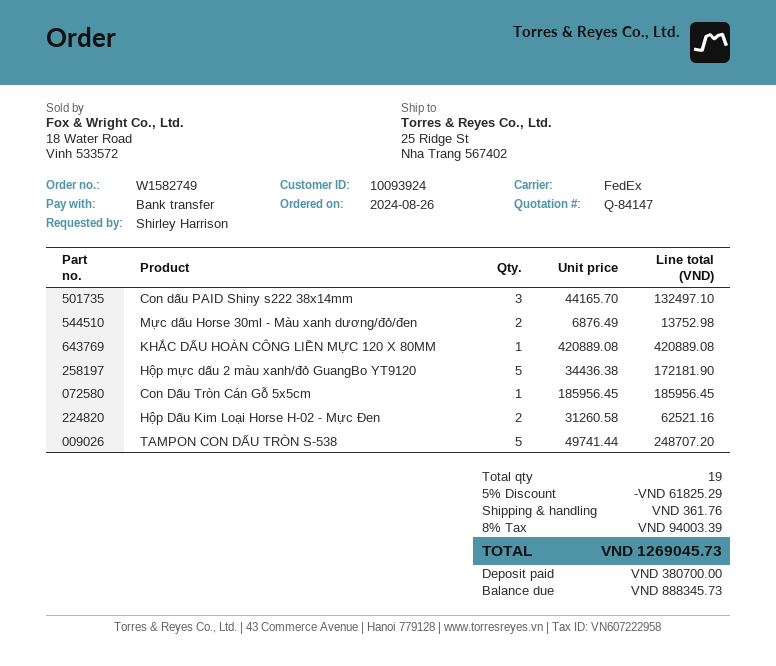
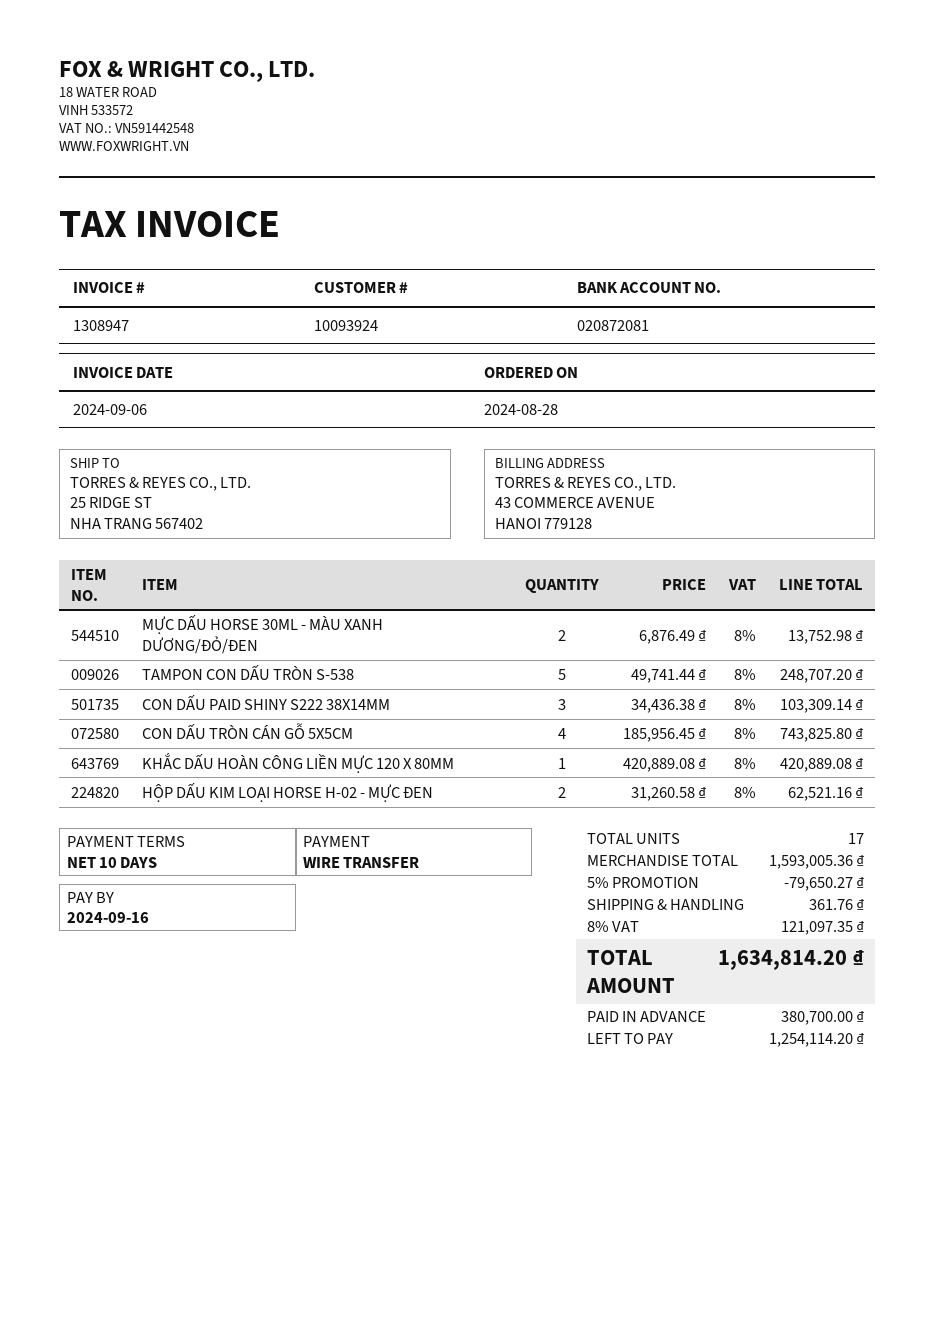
order date: 2024-08-26 -> 2024-08-28
Con dấu PAID Shiny s222 38x14mm: 3 x 44165.70 = 132497.10 -> 3 x 34436.38 = 103309.14
Hộp mực dấu 2 màu xanh/đỏ GuangBo YT9120: 5 x 34436.38 = 172181.90 -> none
Con Dấu Tròn Cán Gỗ 5x5cm: 1 x 185956.45 = 185956.45 -> 4 x 185956.45 = 743825.80
total quantity: 19 -> 17
discount: 5% = 61825.29 -> 5% = 79650.27
tax: 8% = 94003.39 -> 8% = 121097.35
total: 1269045.73 -> 1634814.20
balance: 888345.73 -> 1254114.20

